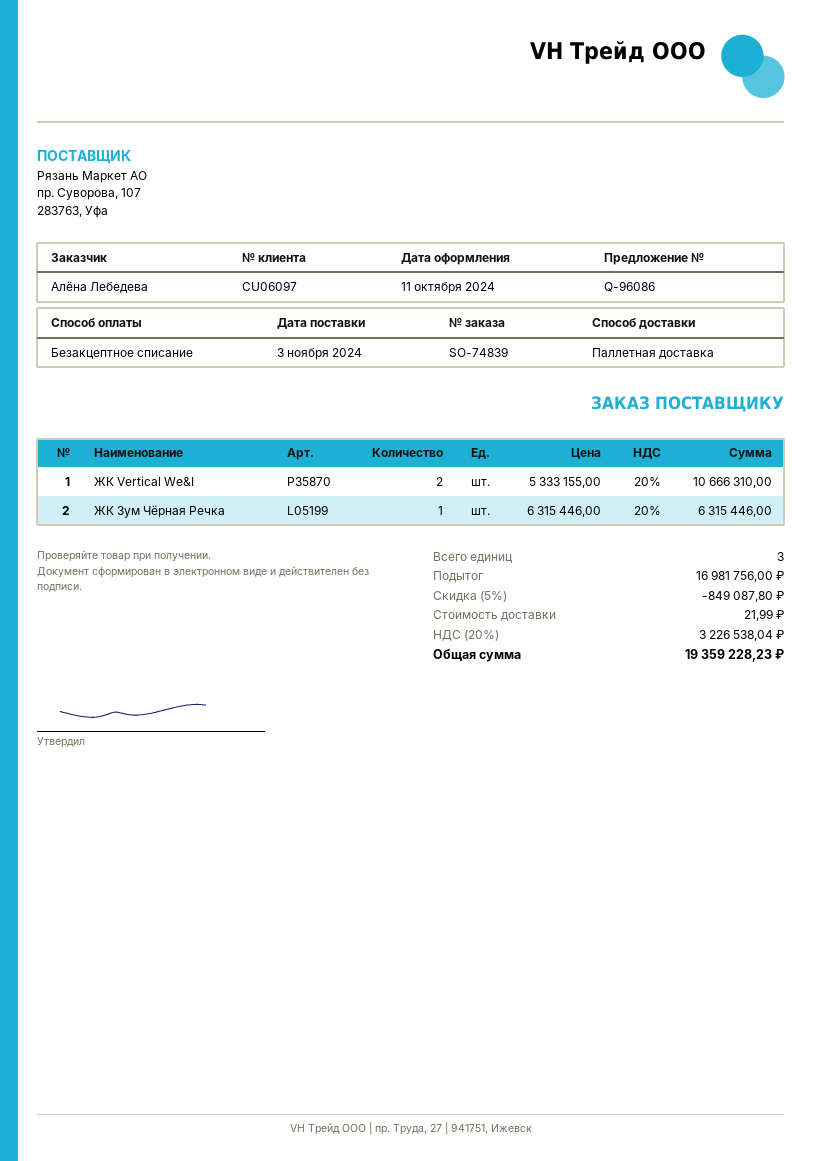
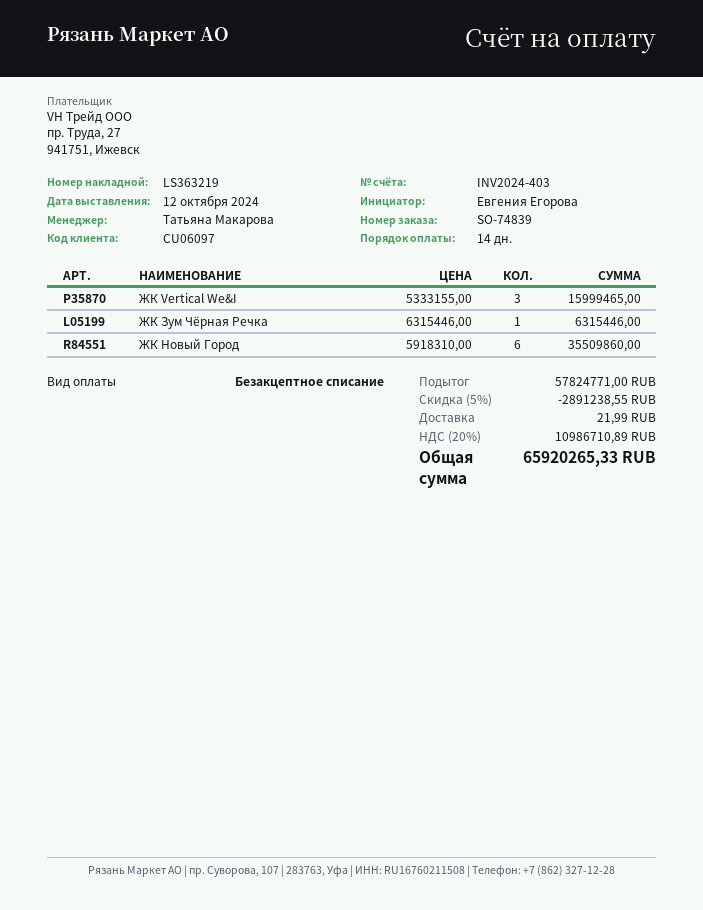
ordered by: Алёна Лебедева -> Евгения Егорова
ЖК Vertical We&I: 2 x 5333155.00 = 10666310.00 -> 3 x 5333155.00 = 15999465.00
ЖК Новый Город: none -> 6 x 5918310.00 = 35509860.00
subtotal: 16981756.00 -> 57824771.00
discount: 5% = 849087.80 -> 5% = 2891238.55
tax: 20% = 3226538.04 -> 20% = 10986710.89
total: 19359228.23 -> 65920265.33

